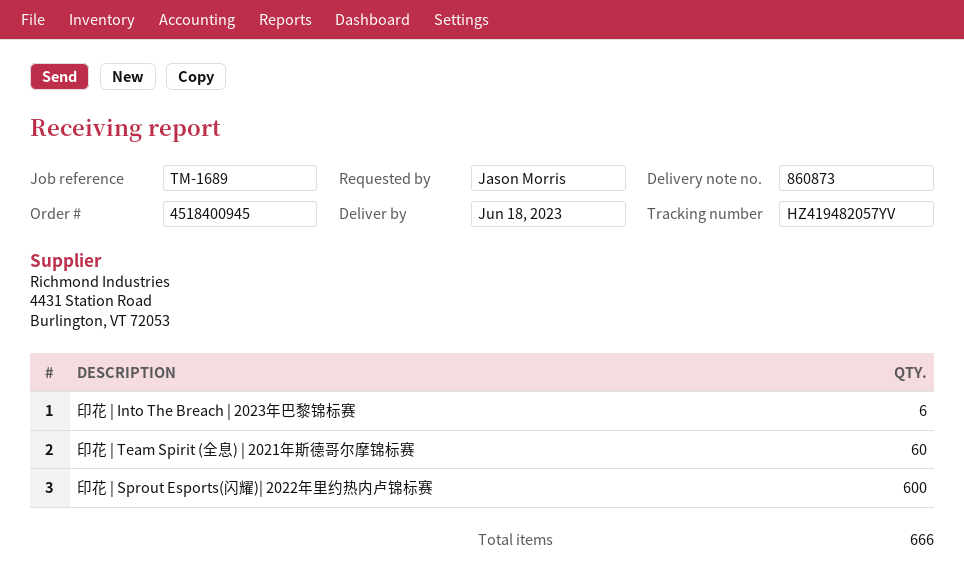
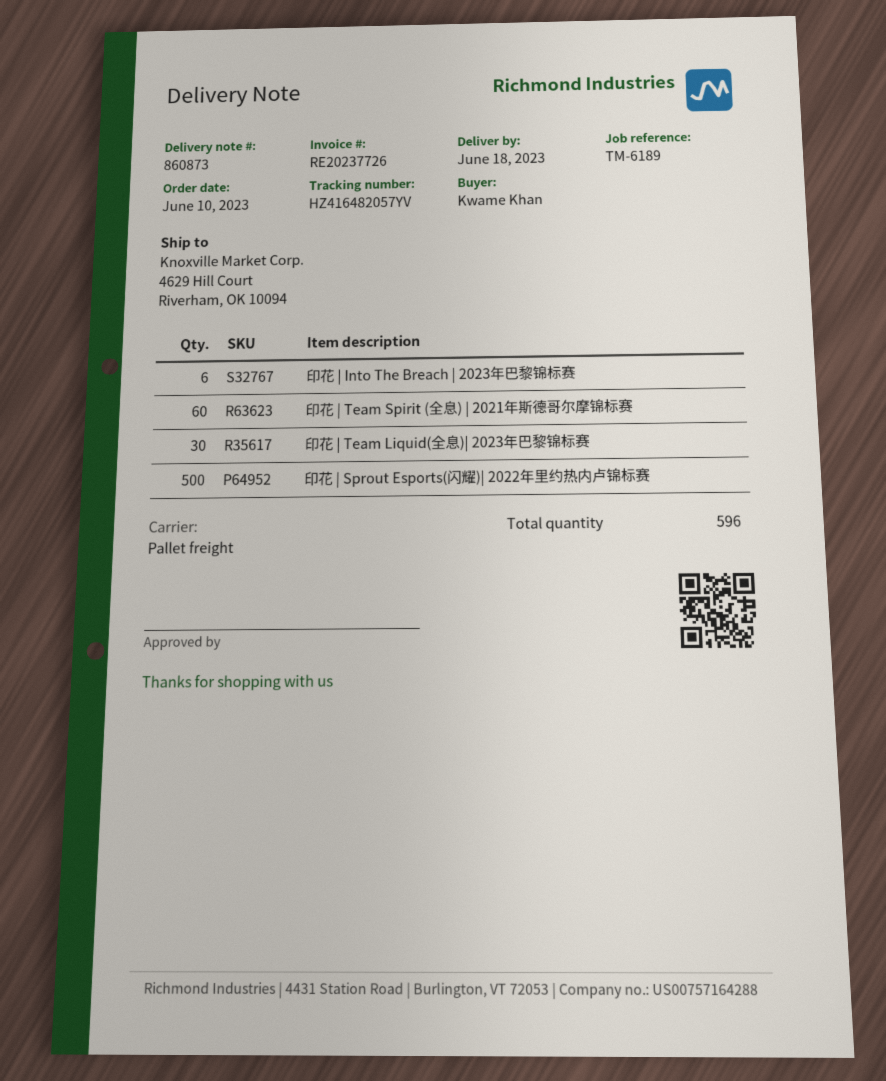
reference: TM-1689 -> TM-6189
ordered by: Jason Morris -> Kwame Khan
tracking number: HZ419482057YV -> HZ416482057YV
印花 | Sprout Esports(闪耀)| 2022年里约热内卢锦标赛: 600 -> 500
印花 | Team Liquid(全息)| 2023年巴黎锦标赛: none -> 30
total quantity: 666 -> 596

